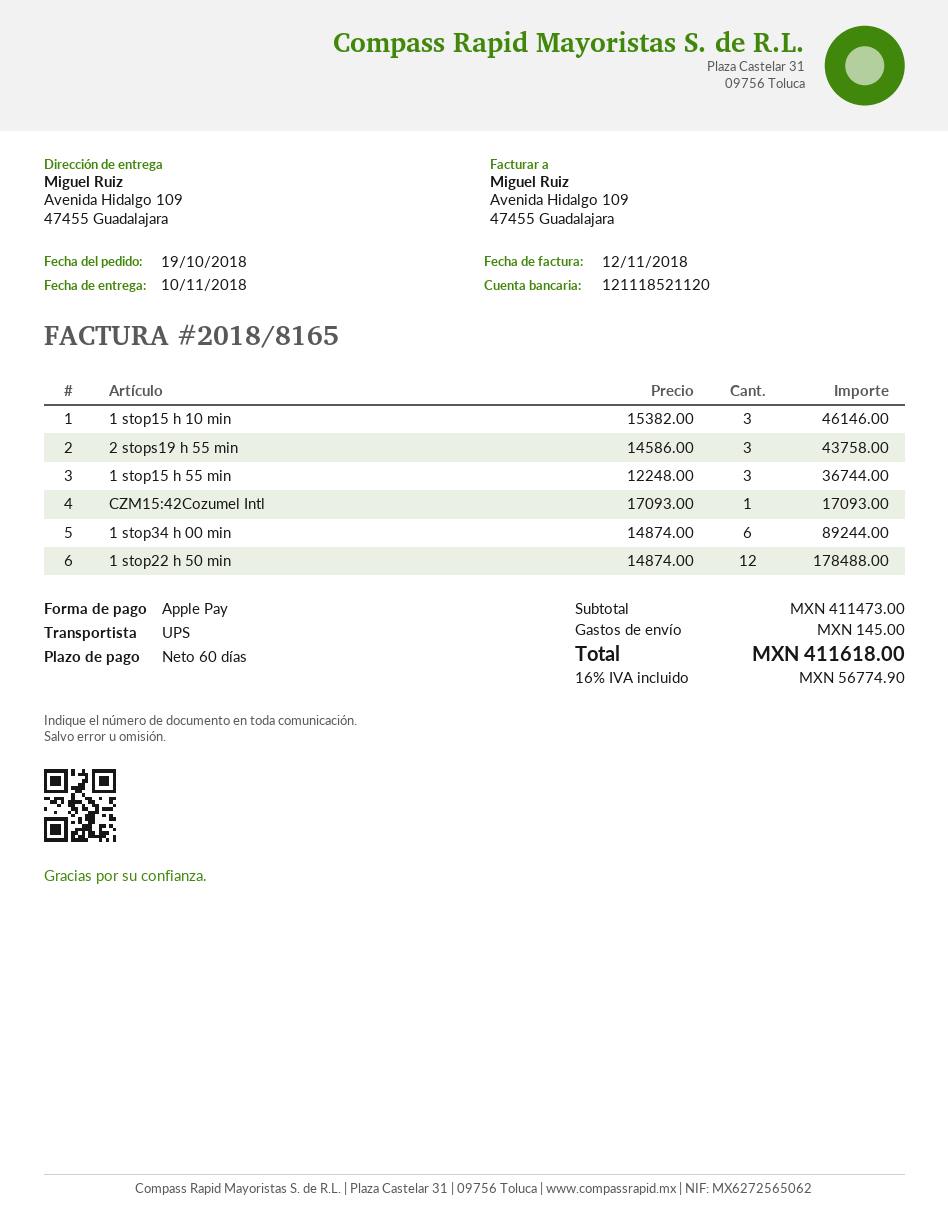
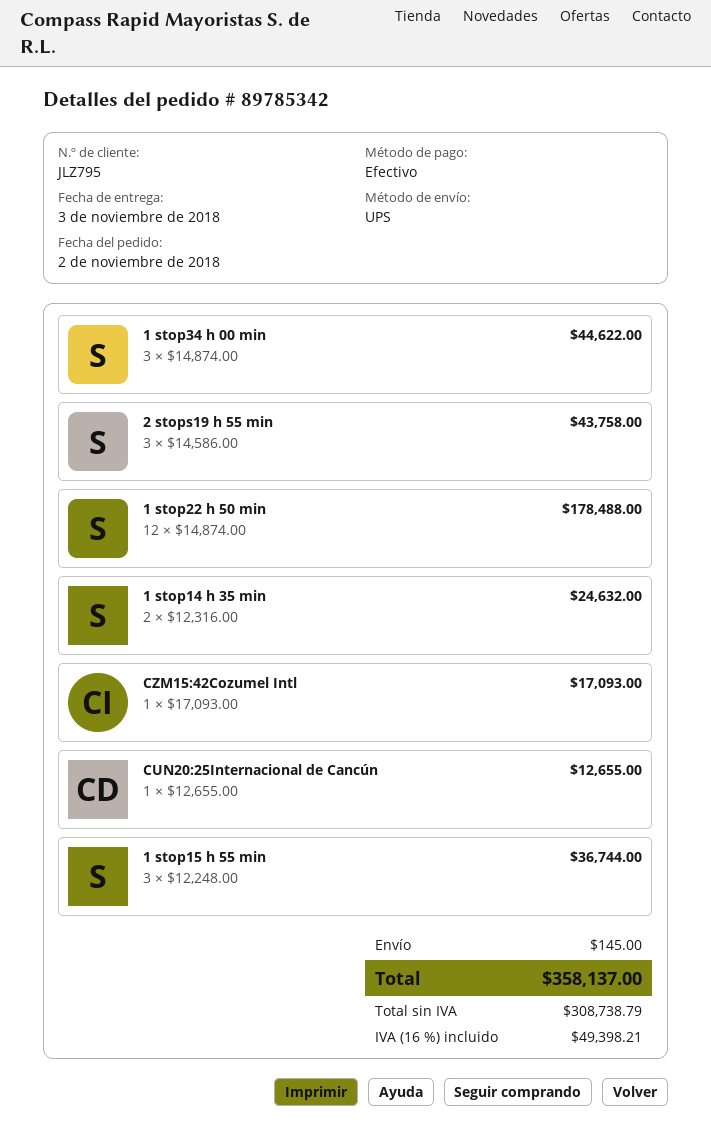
order date: 2018-10-19 -> 2018-11-02
delivery date: 2018-11-10 -> 2018-11-03
payment method: Apple Pay -> cash
1 stop15 h 10 min: 3 x 15382.00 = 46146.00 -> none
1 stop34 h 00 min: 6 x 14874.00 = 89244.00 -> 3 x 14874.00 = 44622.00
1 stop14 h 35 min: none -> 2 x 12316.00 = 24632.00
CUN20:25Internacional de Cancún: none -> 1 x 12655.00 = 12655.00
tax: 16% = 56774.90 -> 16% = 49398.21
total: 411618.00 -> 358137.00

